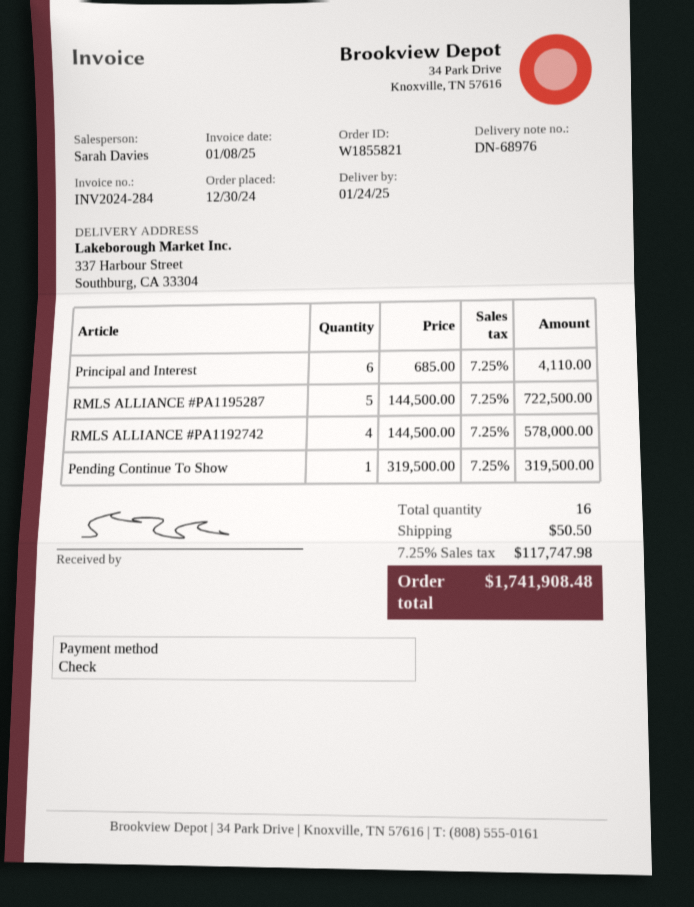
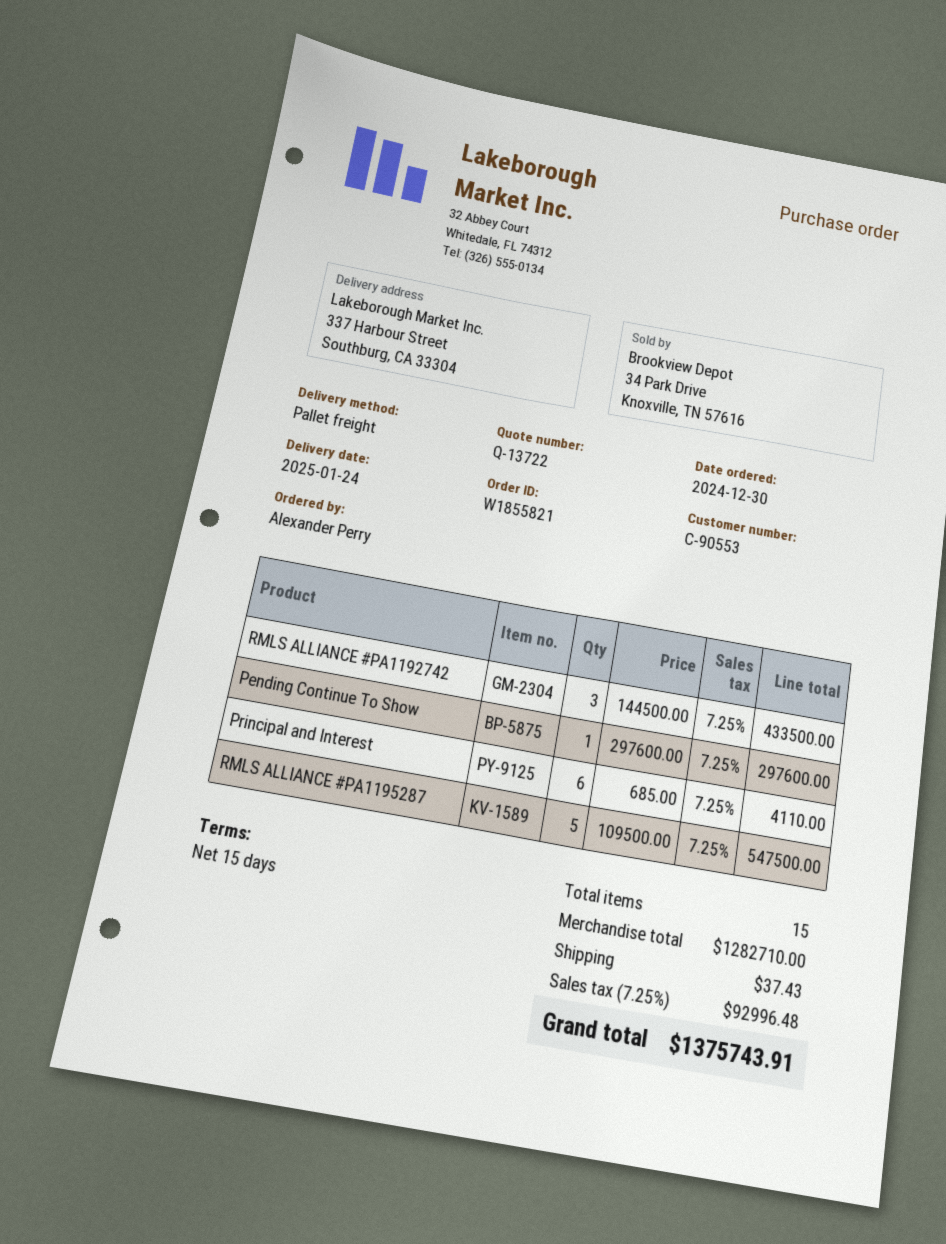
RMLS ALLIANCE #PA1195287: 5 x 144500.00 = 722500.00 -> 5 x 109500.00 = 547500.00
RMLS ALLIANCE #PA1192742: 4 x 144500.00 = 578000.00 -> 3 x 144500.00 = 433500.00
Pending Continue To Show: 1 x 319500.00 = 319500.00 -> 1 x 297600.00 = 297600.00
total quantity: 16 -> 15
shipping: 50.50 -> 37.43
tax: 7.25% = 117747.98 -> 7.25% = 92996.48
total: 1741908.48 -> 1375743.91

